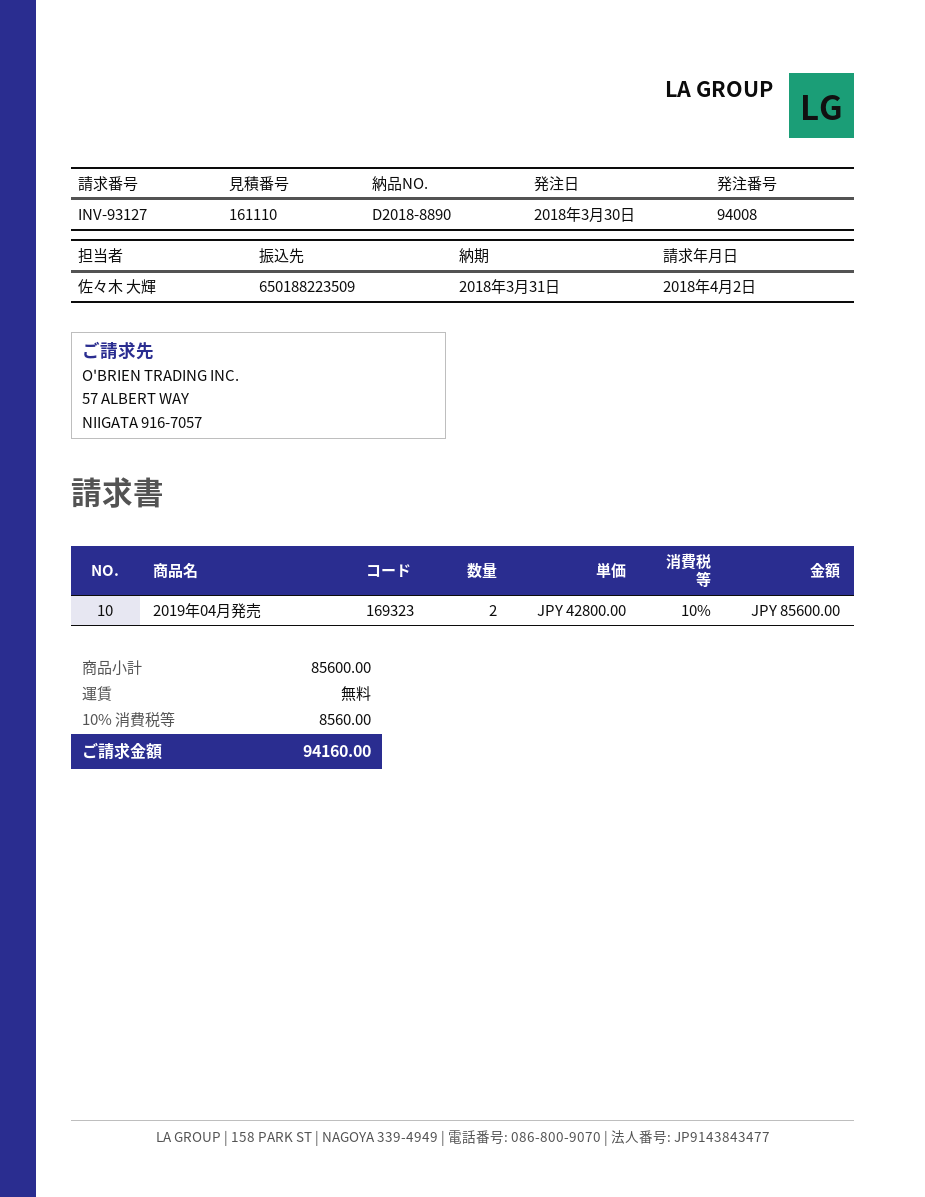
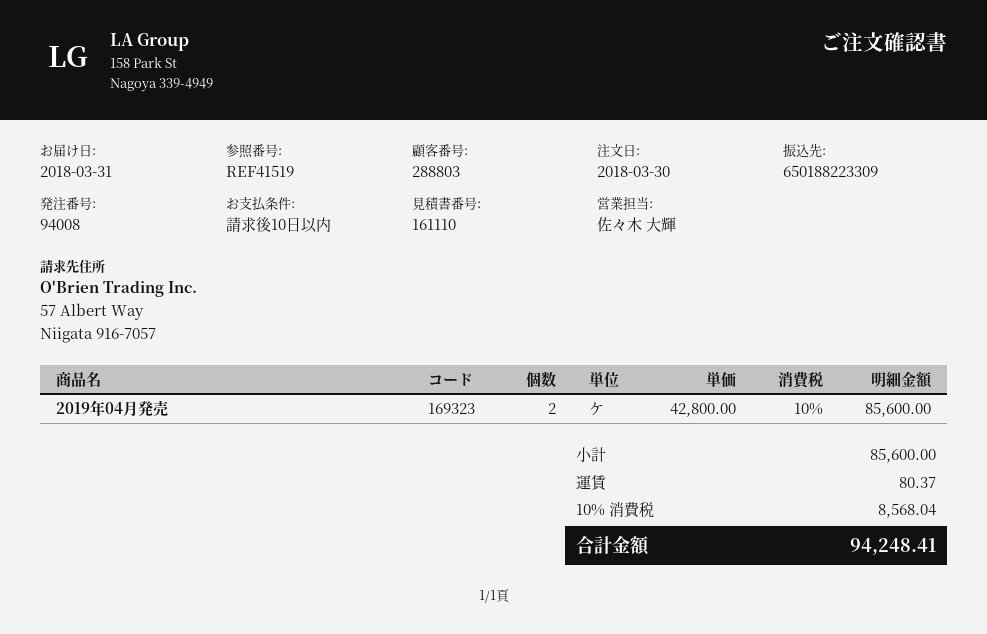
bank account: 650188223509 -> 650188223309
shipping: 0.00 -> 80.37
tax: 10% = 8560.00 -> 10% = 8568.04
total: 94160.00 -> 94248.41

